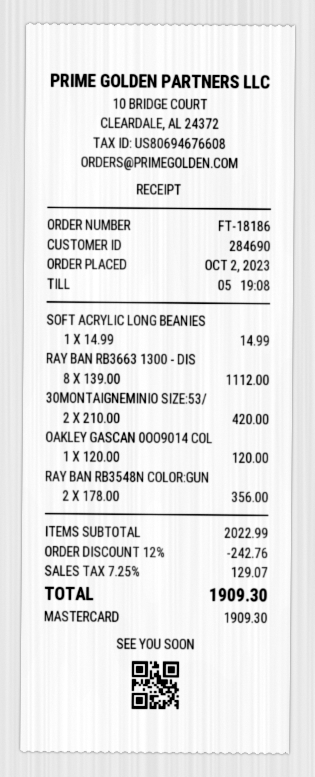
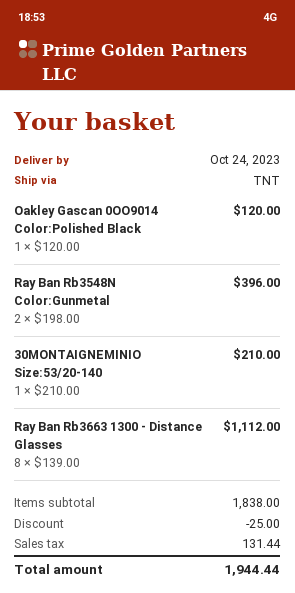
SOFT ACRYLIC LONG BEANIES: 1 x 14.99 = 14.99 -> none
30MONTAIGNEMINIO SIZE:53/: 2 x 210.00 = 420.00 -> 1 x 210.00 = 210.00
RAY BAN RB3548N COLOR:GUN: 2 x 178.00 = 356.00 -> 2 x 198.00 = 396.00
subtotal: 2022.99 -> 1838.00
discount: 242.76 -> 25.00
tax: 129.07 -> 131.44
total: 1909.30 -> 1944.44

